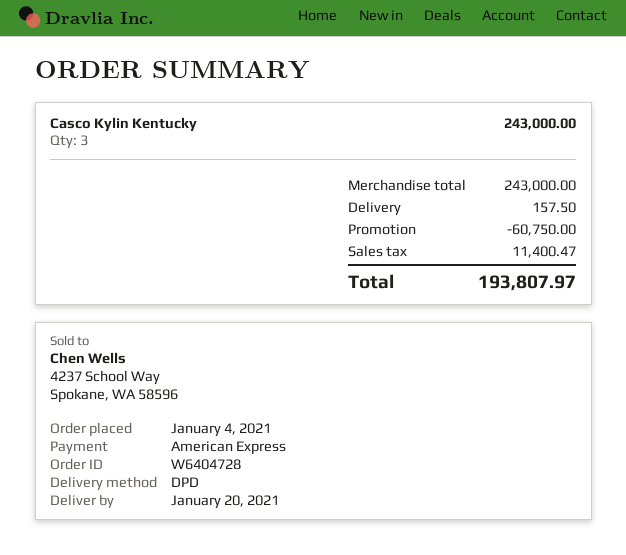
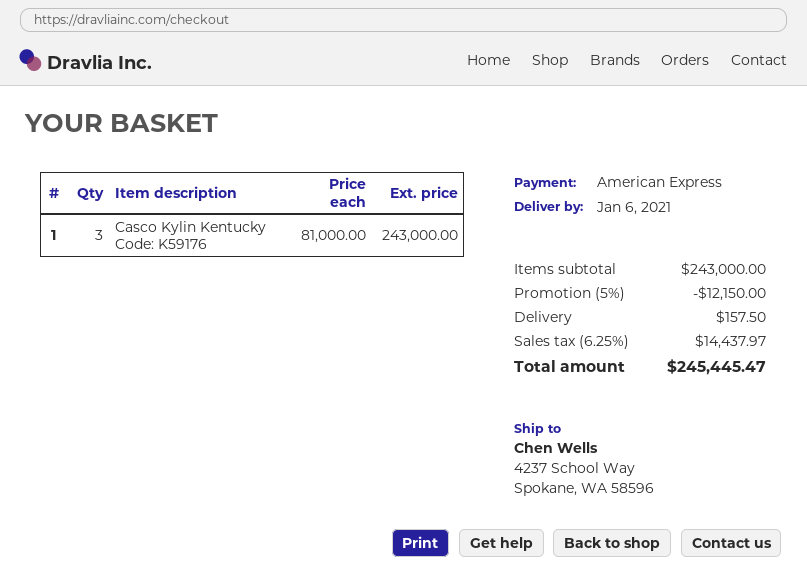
delivery date: 2021-01-20 -> 2021-01-06
discount: 60750.00 -> 12150.00
tax: 11400.47 -> 14437.97
total: 193807.97 -> 245445.47

